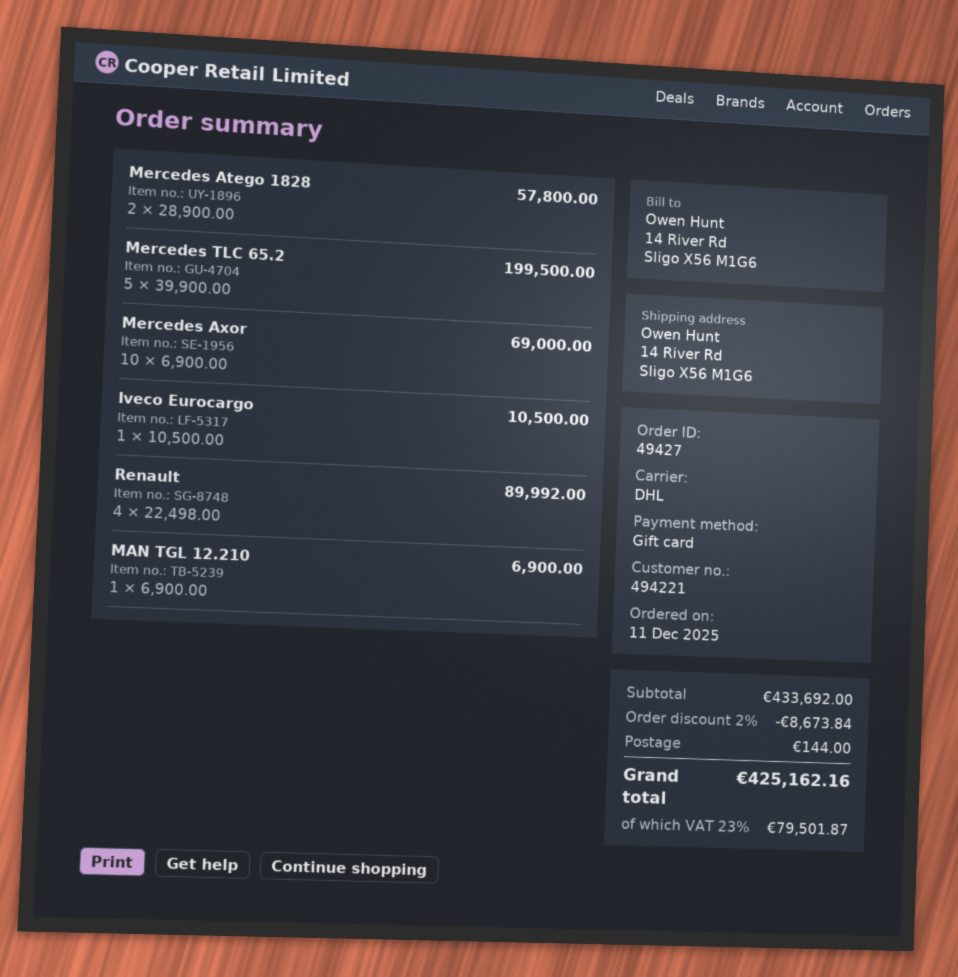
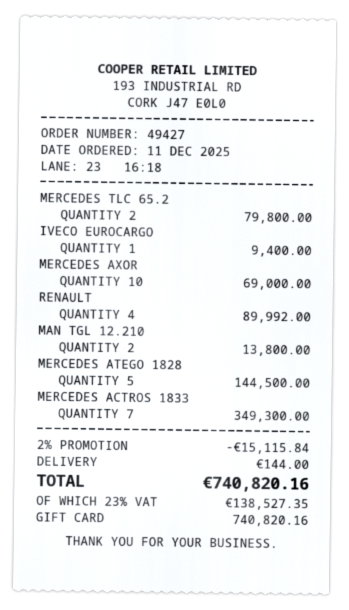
Mercedes Atego 1828: 2 for 57800.00 -> 5 for 144500.00
Mercedes TLC 65.2: 5 for 199500.00 -> 2 for 79800.00
Iveco Eurocargo: 1 for 10500.00 -> 1 for 9400.00
MAN TGL 12.210: 1 for 6900.00 -> 2 for 13800.00
MERCEDES ACTROS 1833: none -> 7 for 349300.00
discount: 2% = 8673.84 -> 2% = 15115.84
tax: 23% = 79501.87 -> 23% = 138527.35
total: 425162.16 -> 740820.16

